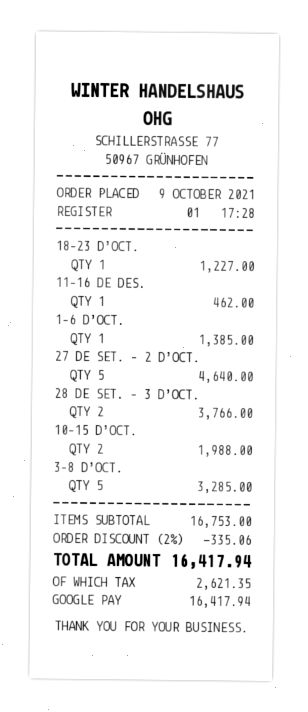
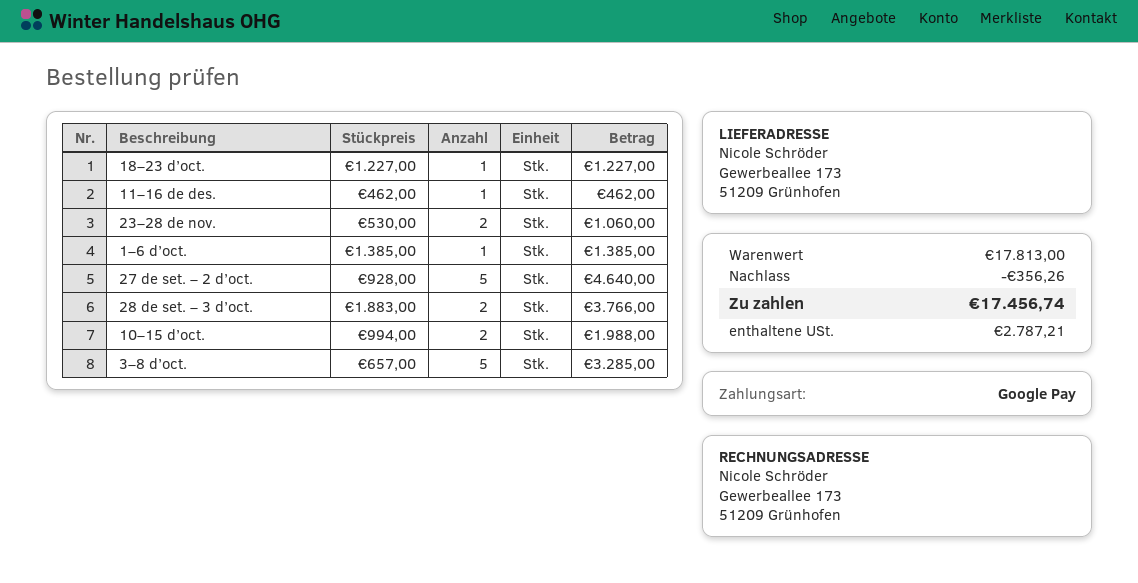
23–28 de nov.: none -> 2 for 1060.00
subtotal: 16753.00 -> 17813.00
discount: 335.06 -> 356.26
tax: 2621.35 -> 2787.21
total: 16417.94 -> 17456.74

